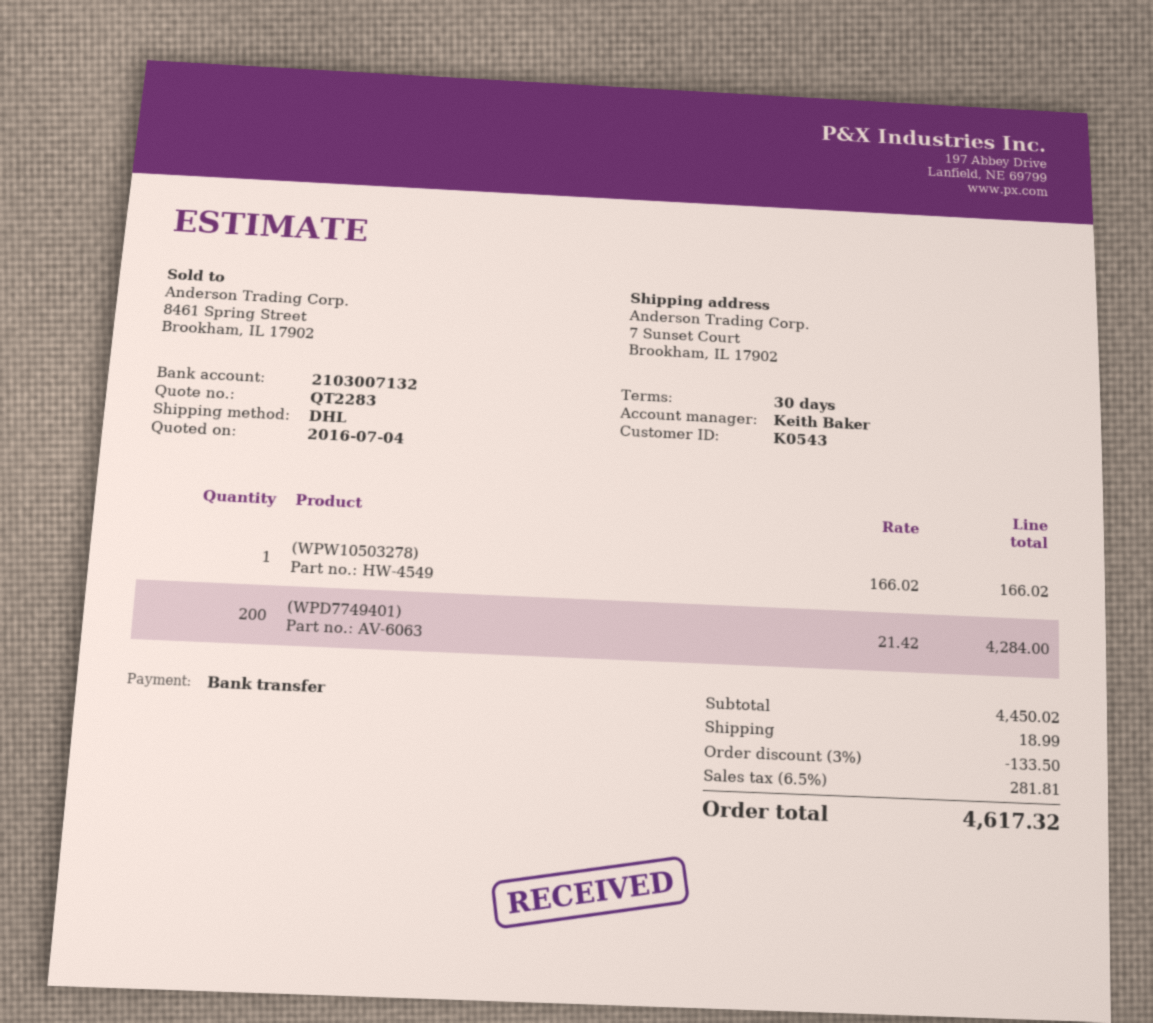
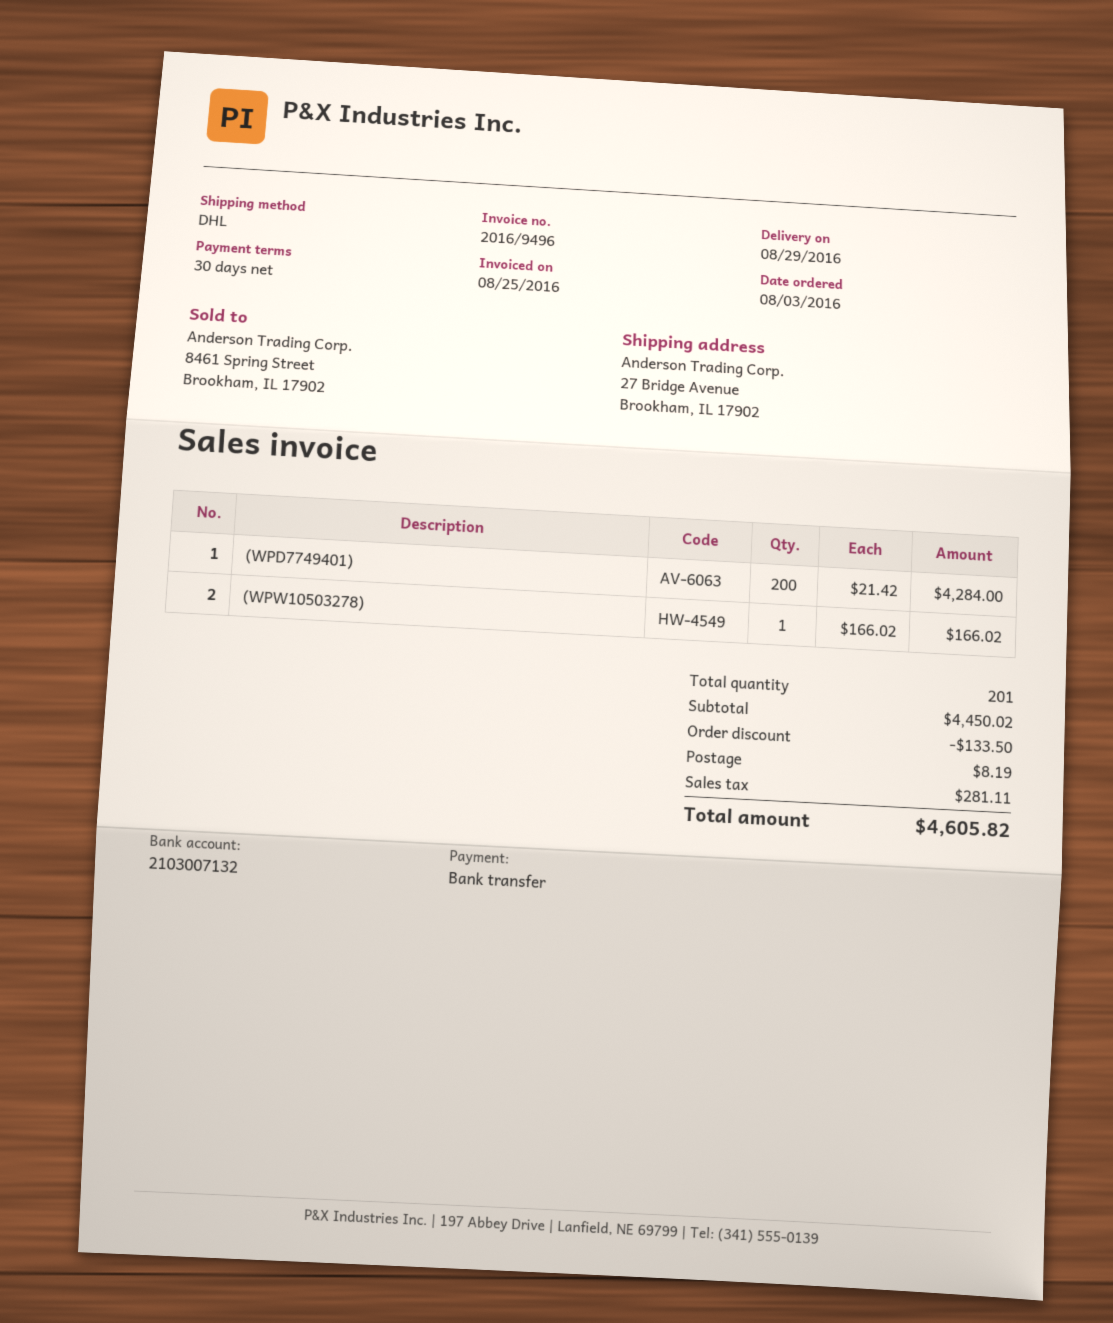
ship to: 7 Sunset Court, Brookham, IL 17902 -> 27 Bridge Avenue, Brookham, IL 17902
shipping: 18.99 -> 8.19
tax: 281.81 -> 281.11
total: 4617.32 -> 4605.82

